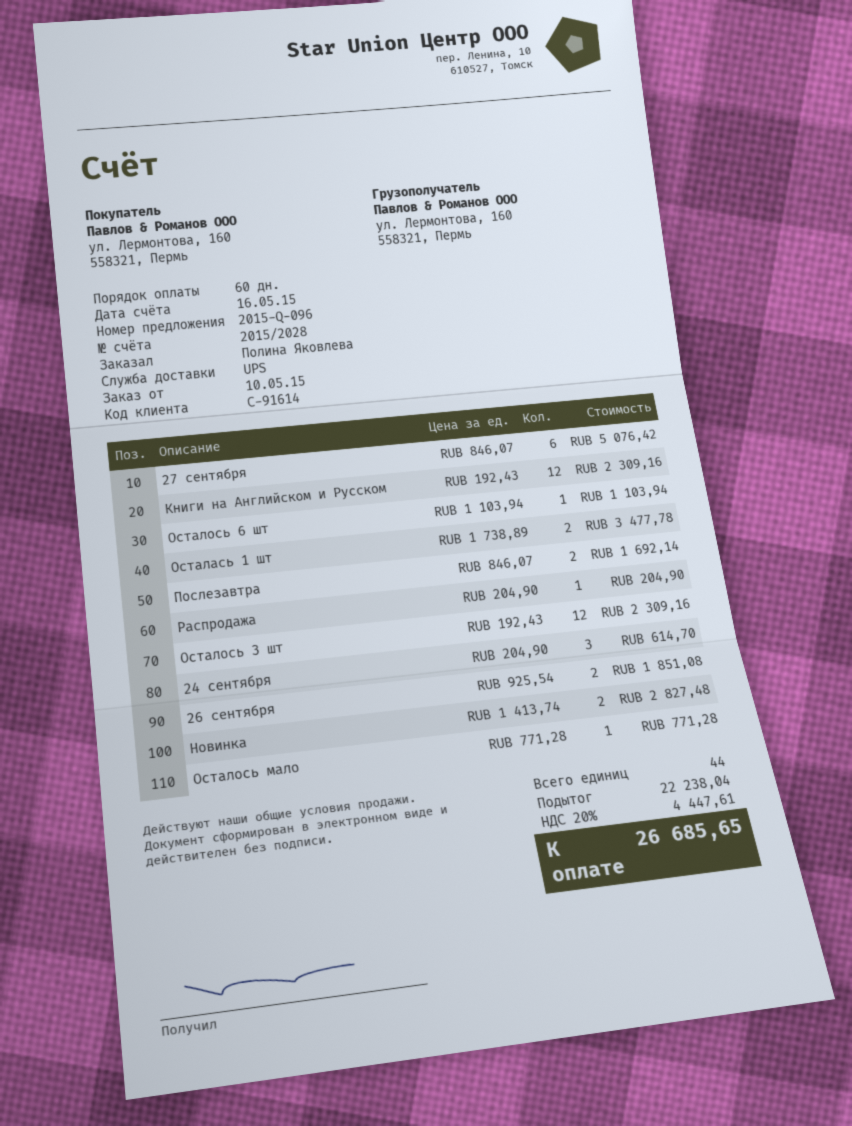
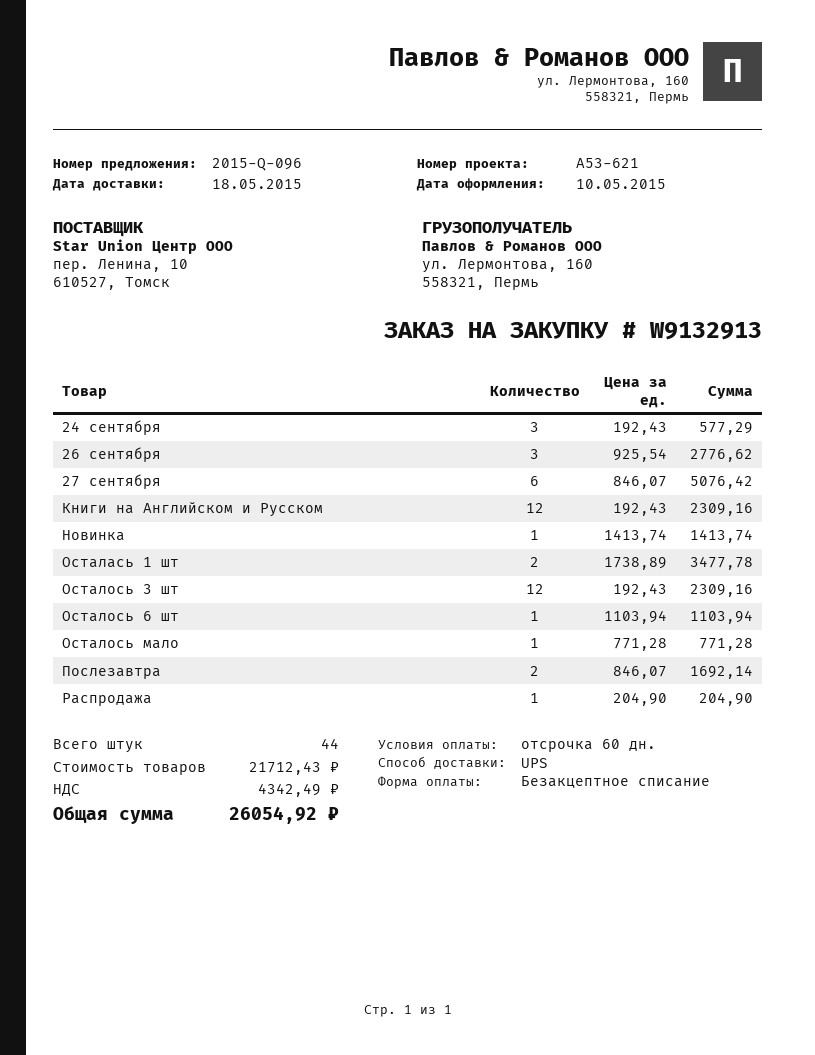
24 сентября: 3 x 204.90 = 614.70 -> 3 x 192.43 = 577.29
26 сентября: 2 x 925.54 = 1851.08 -> 3 x 925.54 = 2776.62
Новинка: 2 x 1413.74 = 2827.48 -> 1 x 1413.74 = 1413.74
subtotal: 22238.04 -> 21712.43
tax: 4447.61 -> 4342.49
total: 26685.65 -> 26054.92

